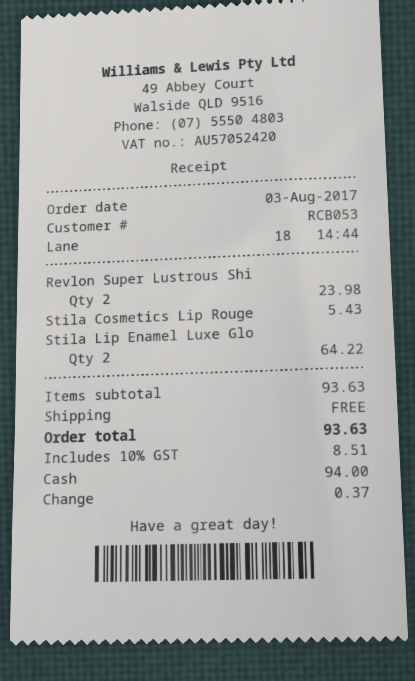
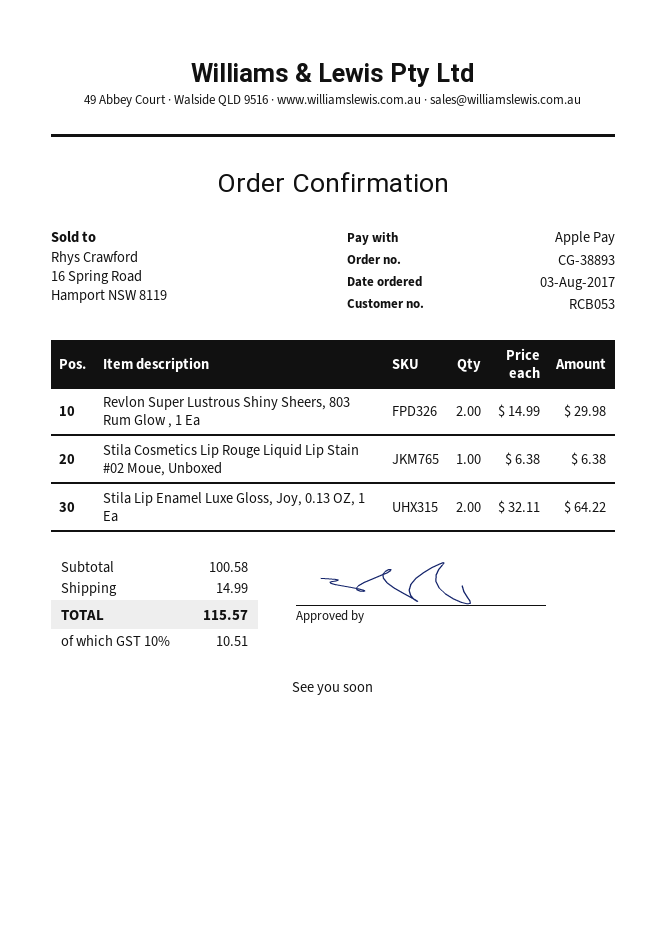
payment method: cash -> Apple Pay
Revlon Super Lustrous Shi: 2 for 23.98 -> 2 for 29.98
Stila Cosmetics Lip Rouge: 1 for 5.43 -> 1 for 6.38
subtotal: 93.63 -> 100.58
shipping: 0.00 -> 14.99
tax: 10% = 8.51 -> 10% = 10.51
total: 93.63 -> 115.57

